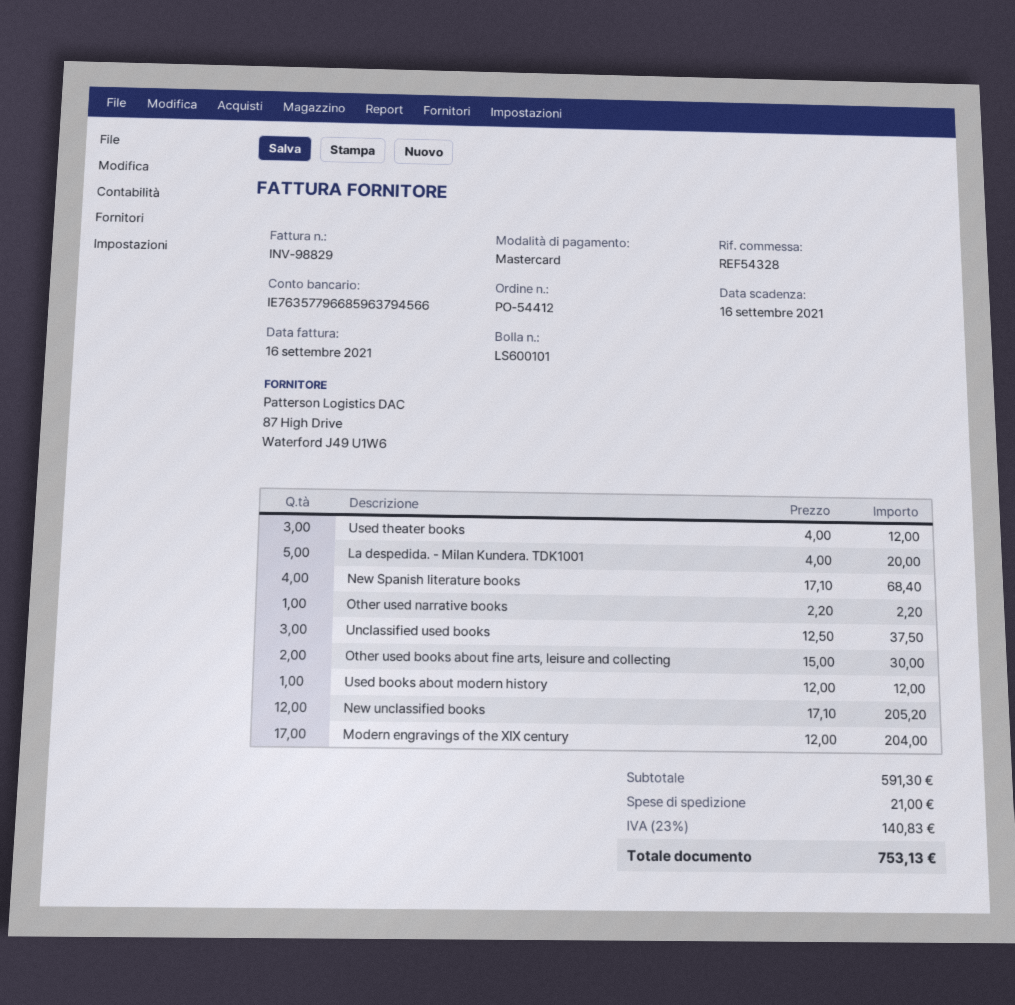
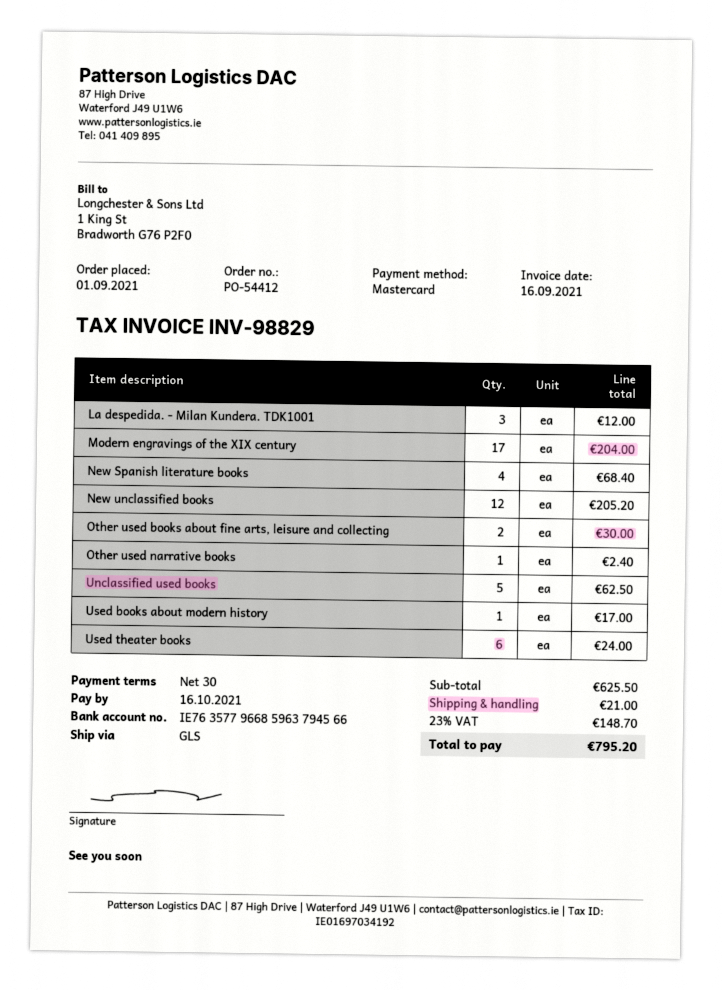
due date: 2021-09-16 -> 2021-10-16
Used theater books: 3 for 12.00 -> 6 for 24.00
La despedida. - Milan Kundera. TDK1001: 5 for 20.00 -> 3 for 12.00
Other used narrative books: 1 for 2.20 -> 1 for 2.40
Unclassified used books: 3 for 37.50 -> 5 for 62.50
Used books about modern history: 1 for 12.00 -> 1 for 17.00
subtotal: 591.30 -> 625.50
tax: 23% = 140.83 -> 23% = 148.70
total: 753.13 -> 795.20

